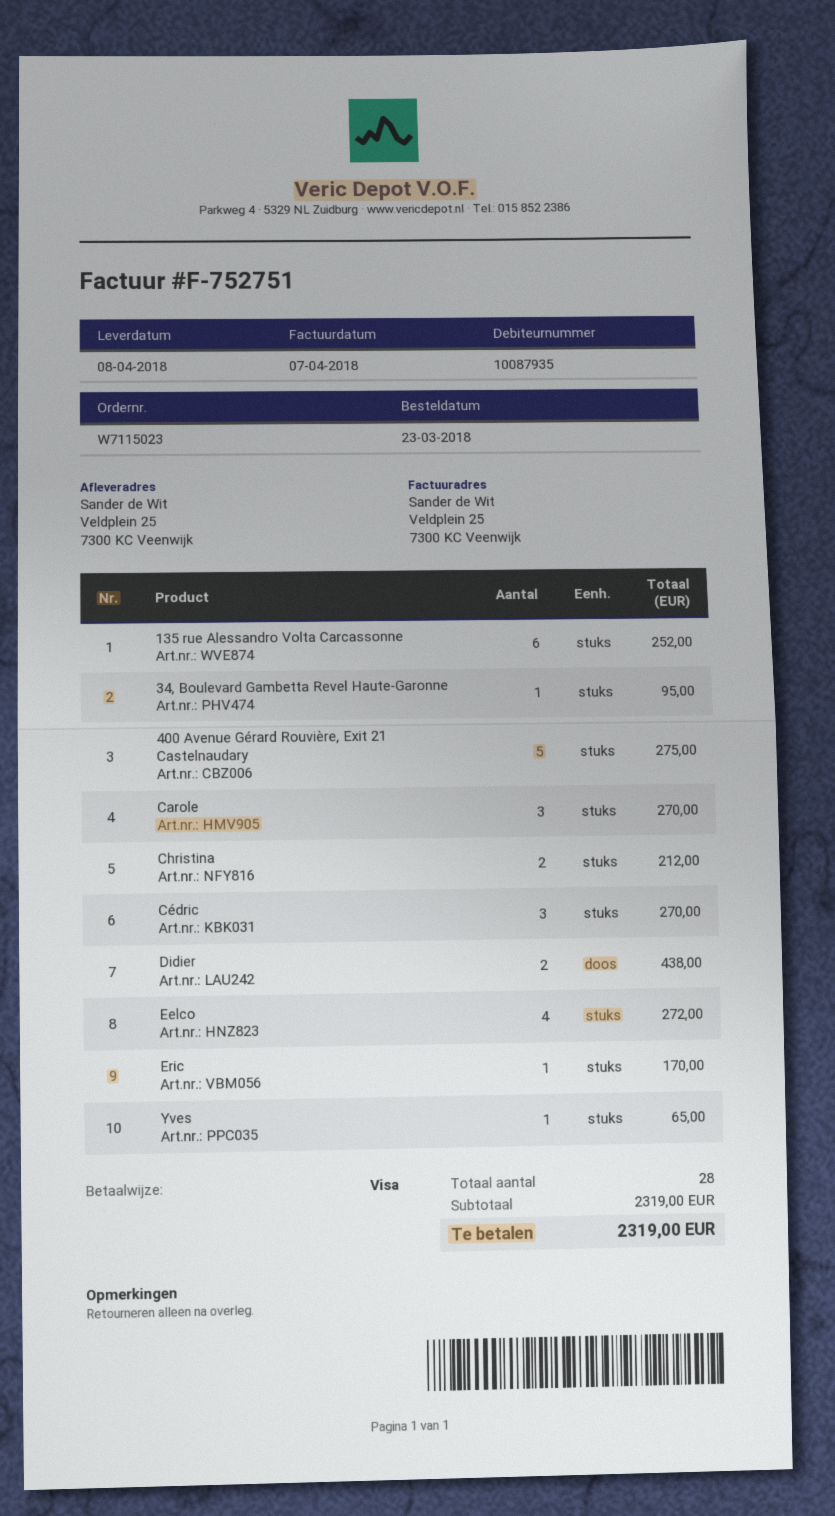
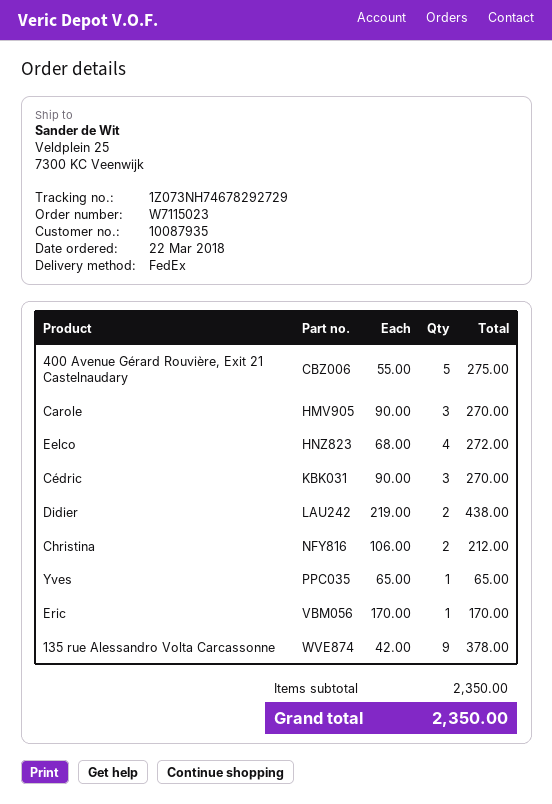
order date: 2018-03-23 -> 2018-03-22
135 rue Alessandro Volta Carcassonne: 6 for 252.00 -> 9 for 378.00
34, Boulevard Gambetta Revel Haute-Garonne: 1 for 95.00 -> none
subtotal: 2319.00 -> 2350.00
total: 2319.00 -> 2350.00

